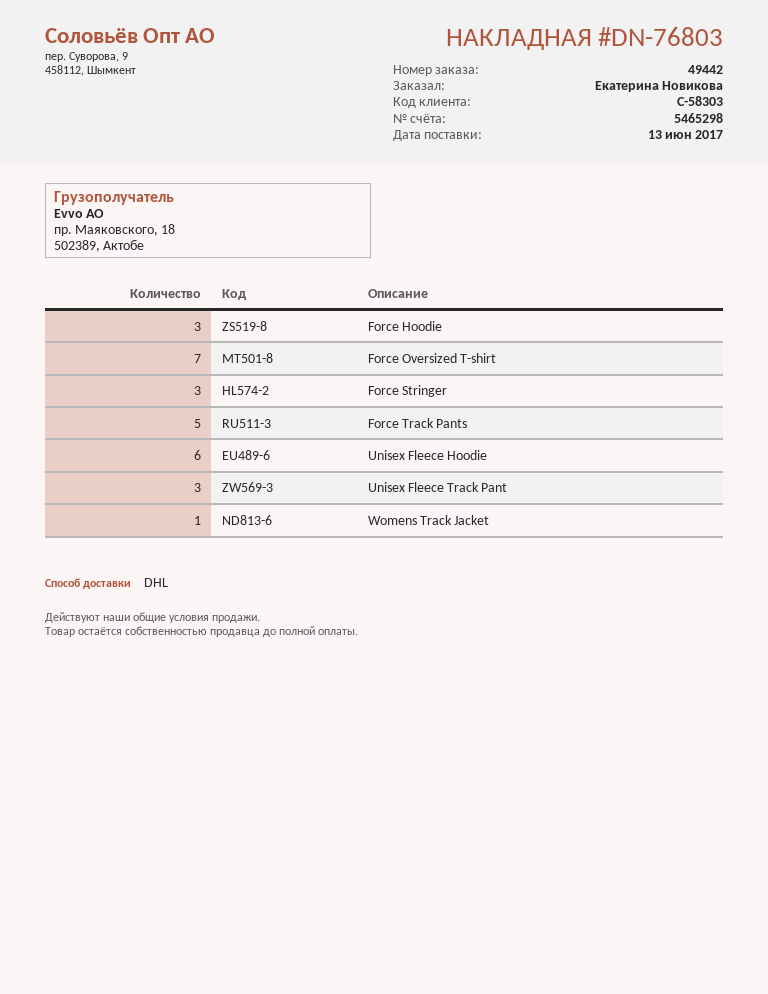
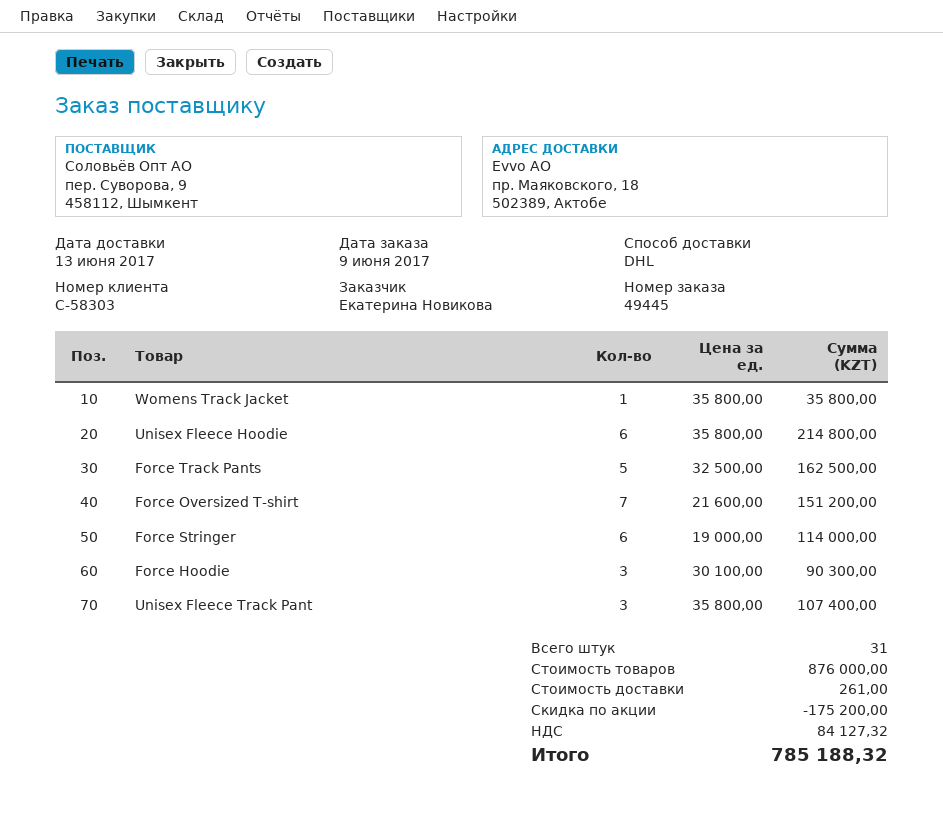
order number: 49442 -> 49445
Force Stringer: 3 -> 6

